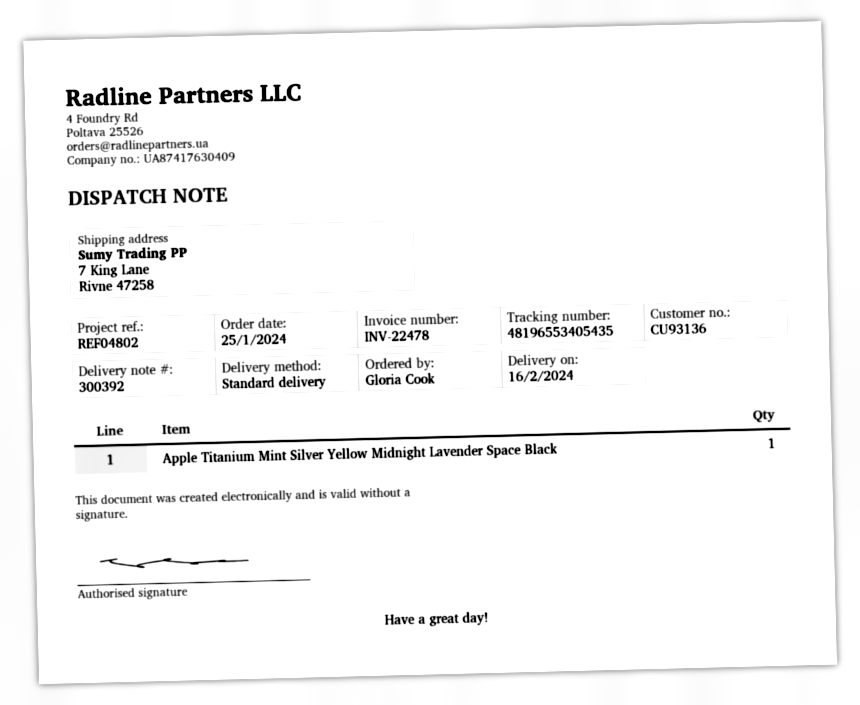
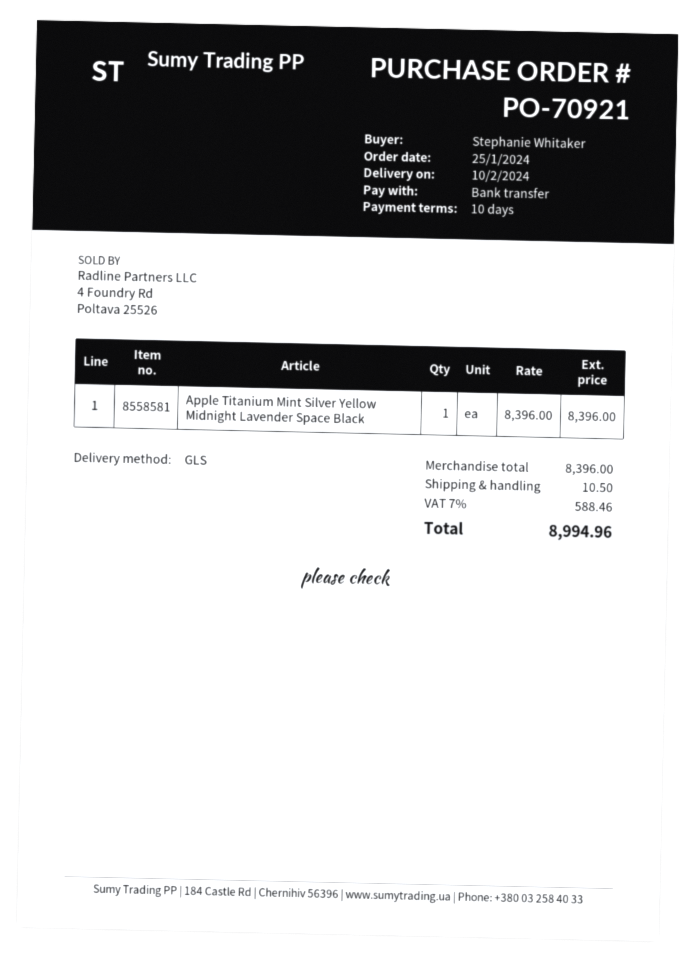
delivery date: 2024-02-16 -> 2024-02-10
ordered by: Gloria Cook -> Stephanie Whitaker
shipping method: standard -> GLS

